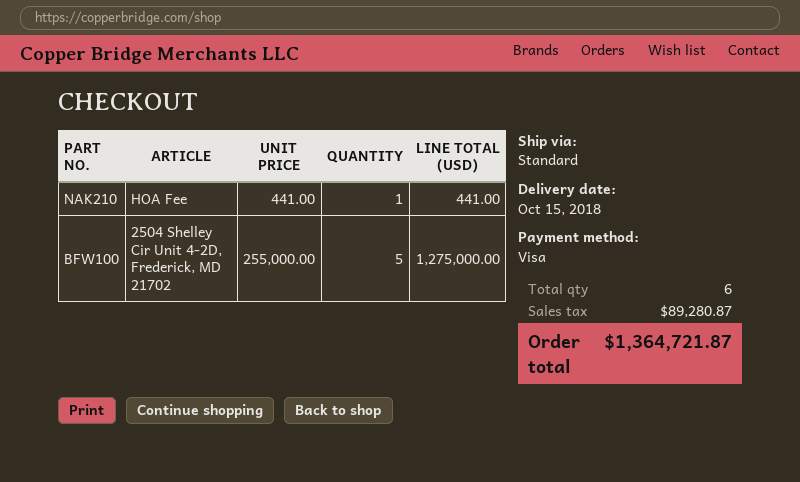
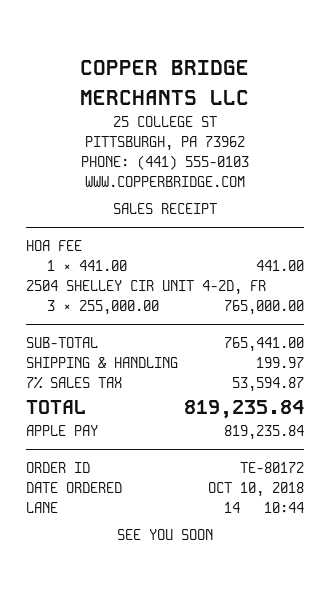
payment method: Visa -> Apple Pay
2504 Shelley Cir Unit 4-2D, Frederick, MD 21702: 5 x 255000.00 = 1275000.00 -> 3 x 255000.00 = 765000.00
shipping: none -> 199.97
tax: 89280.87 -> 53594.87
total: 1364721.87 -> 819235.84

